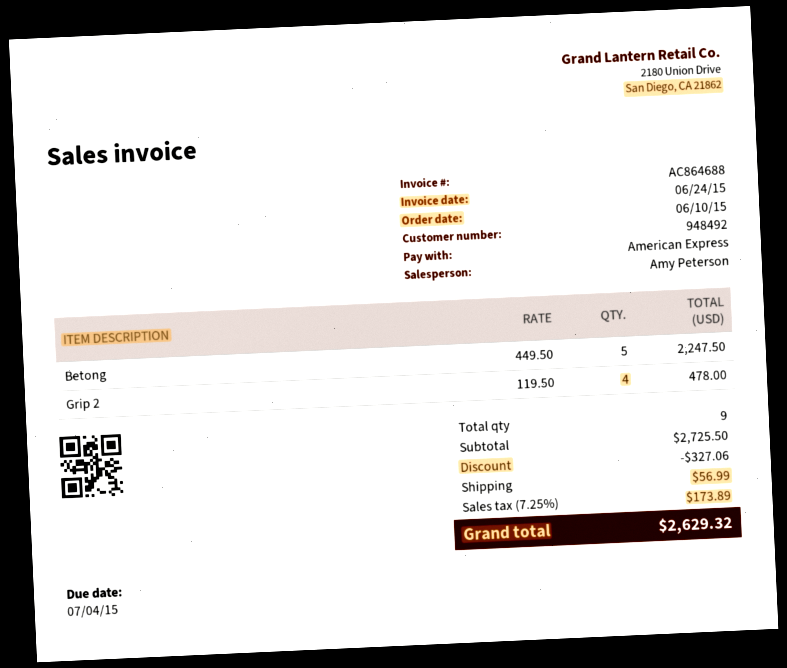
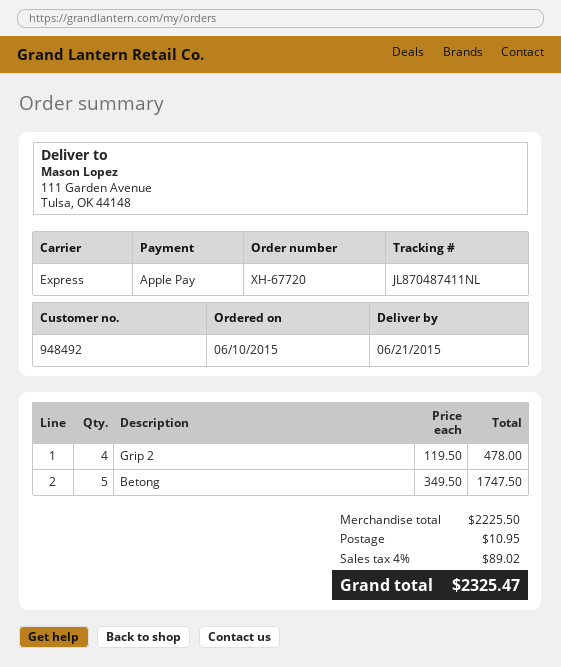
payment method: American Express -> Apple Pay
Betong: 5 x 449.50 = 2247.50 -> 5 x 349.50 = 1747.50
subtotal: 2725.50 -> 2225.50
discount: 327.06 -> none
shipping: 56.99 -> 10.95
tax: 7.25% = 173.89 -> 4% = 89.02
total: 2629.32 -> 2325.47

